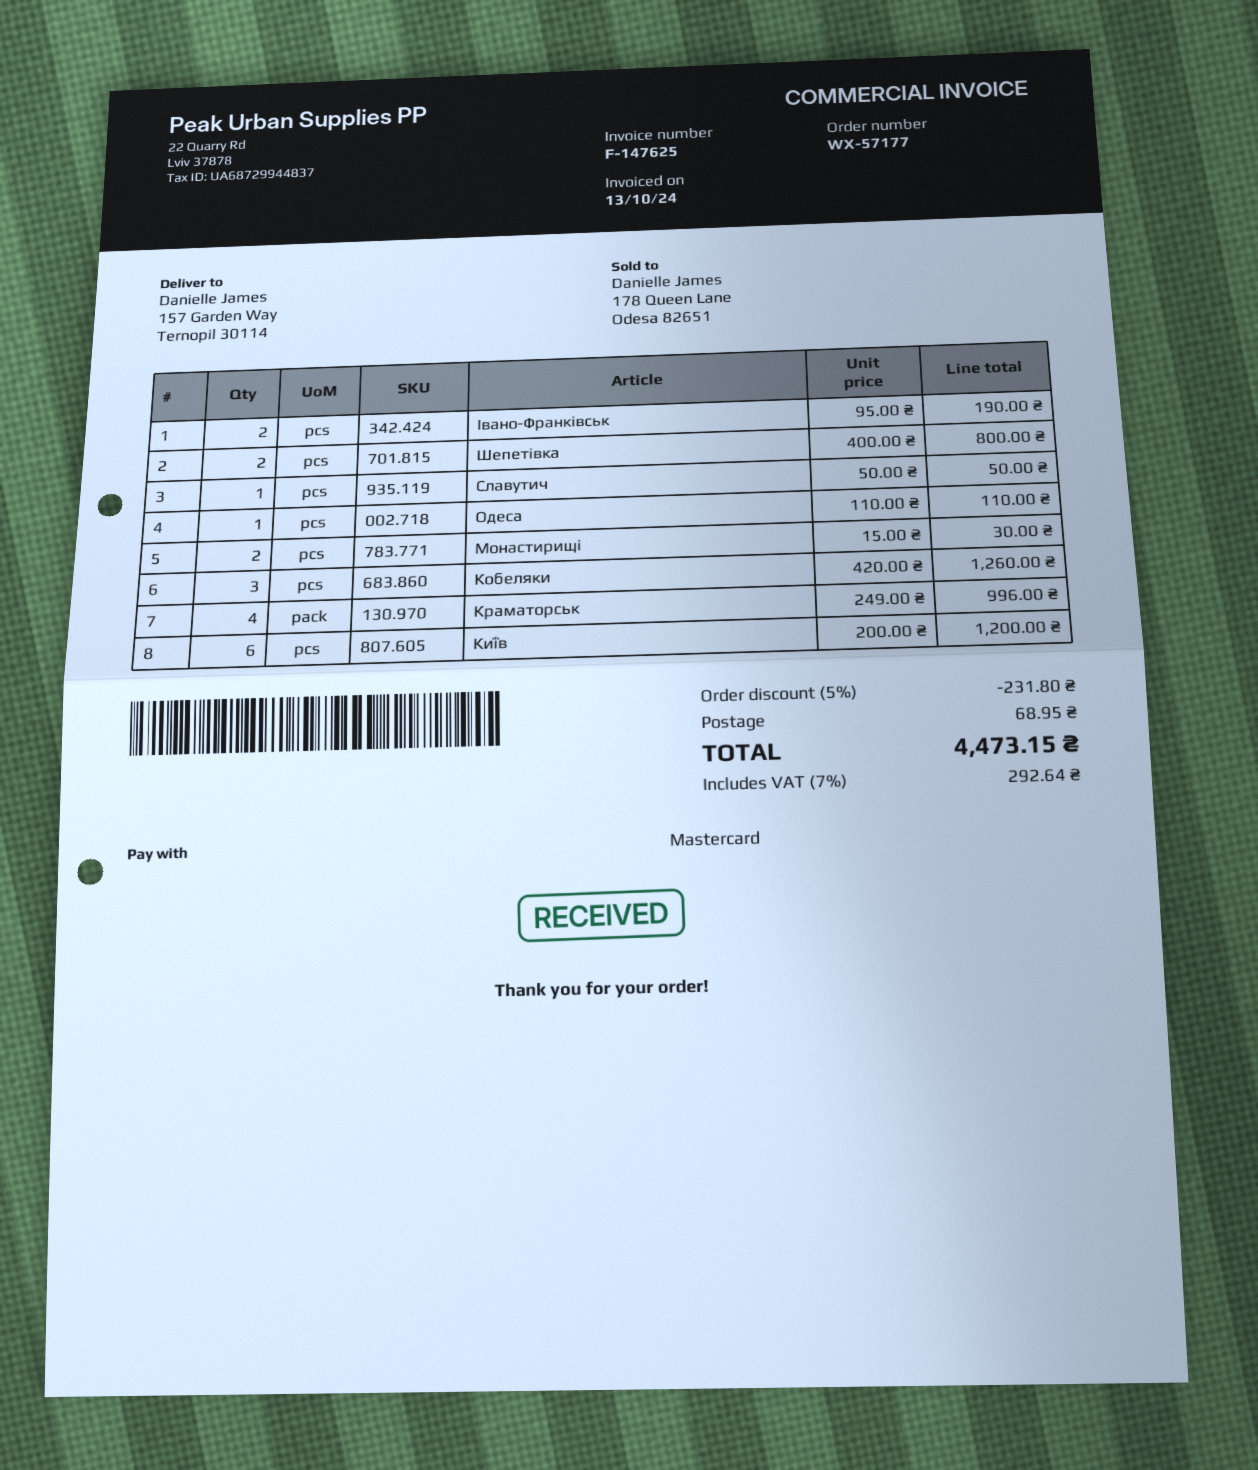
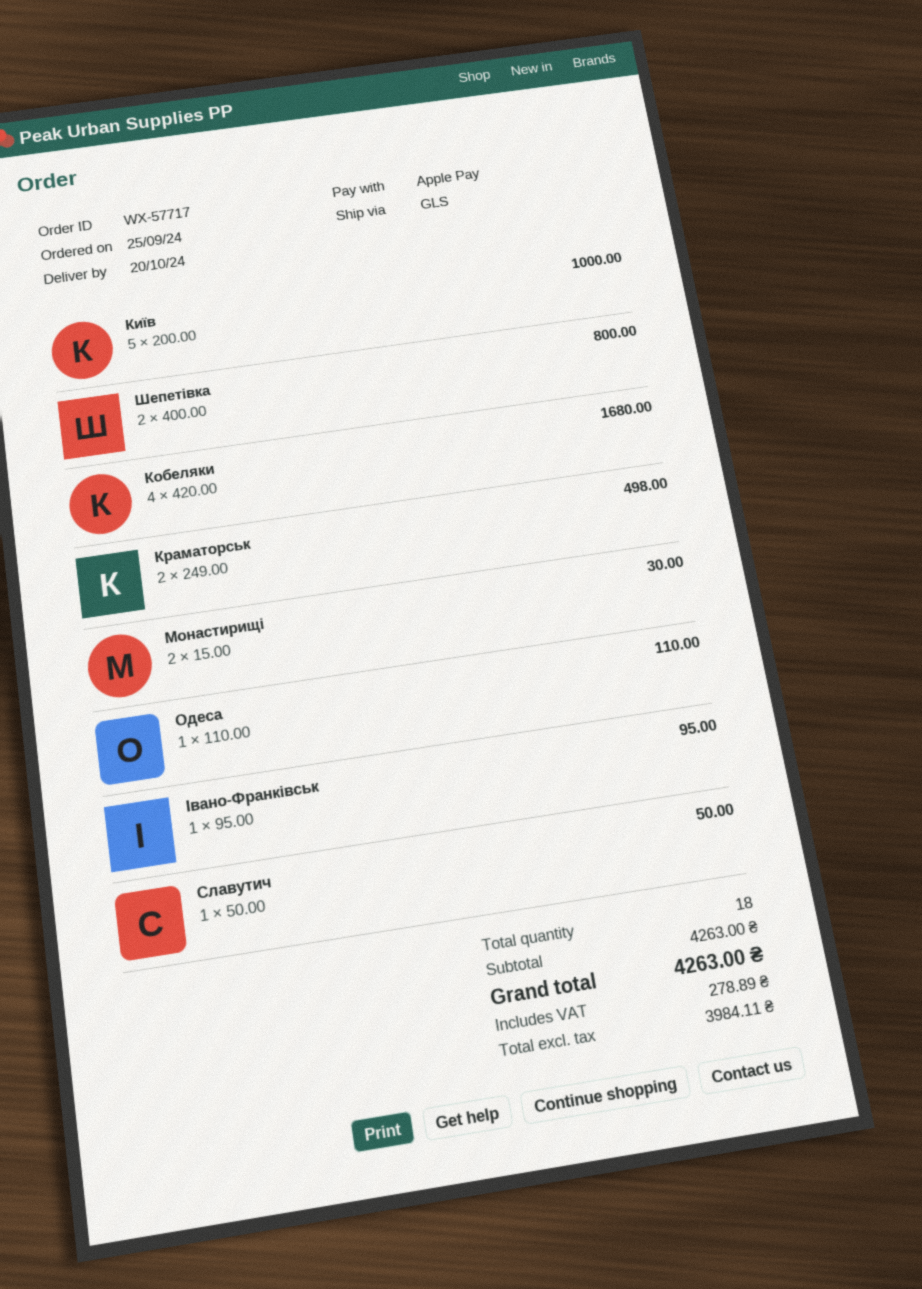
order number: WX-57177 -> WX-57717
payment method: Mastercard -> Apple Pay
Івано-Франківськ: 2 x 95.00 = 190.00 -> 1 x 95.00 = 95.00
Кобеляки: 3 x 420.00 = 1260.00 -> 4 x 420.00 = 1680.00
Краматорськ: 4 x 249.00 = 996.00 -> 2 x 249.00 = 498.00
Київ: 6 x 200.00 = 1200.00 -> 5 x 200.00 = 1000.00
discount: 5% = 231.80 -> none
shipping: 68.95 -> none
tax: 292.64 -> 278.89
total: 4473.15 -> 4263.00

